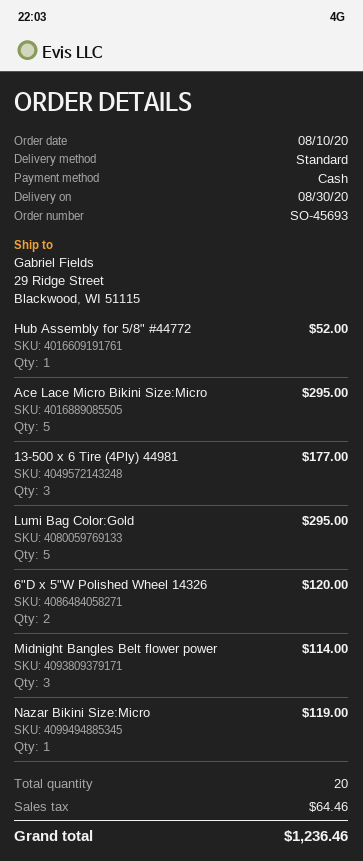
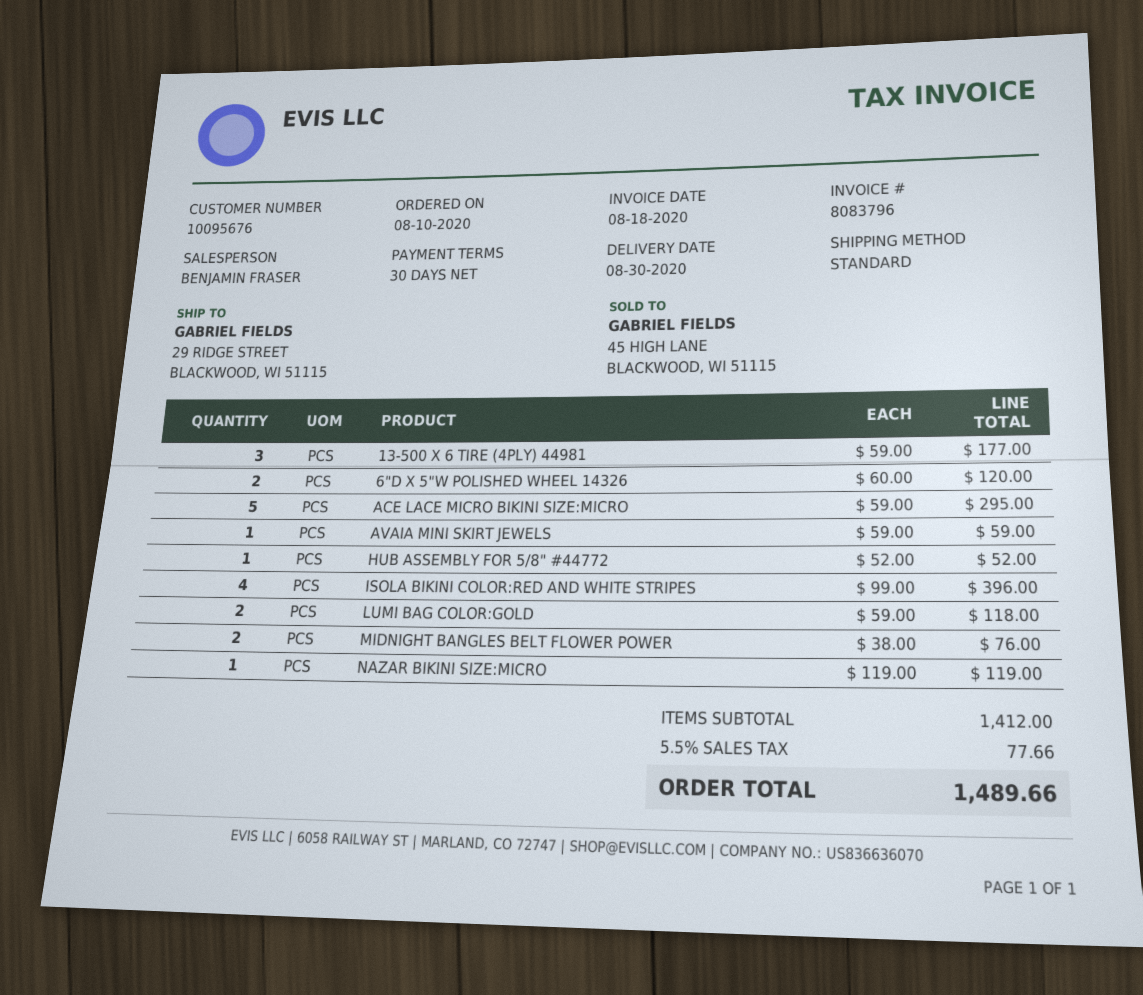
Lumi Bag Color:Gold: 5 for 295.00 -> 2 for 118.00
Midnight Bangles Belt flower power: 3 for 114.00 -> 2 for 76.00
AVAIA MINI SKIRT JEWELS: none -> 1 for 59.00
ISOLA BIKINI COLOR:RED AND WHITE STRIPES: none -> 4 for 396.00
tax: 64.46 -> 77.66
total: 1236.46 -> 1489.66

